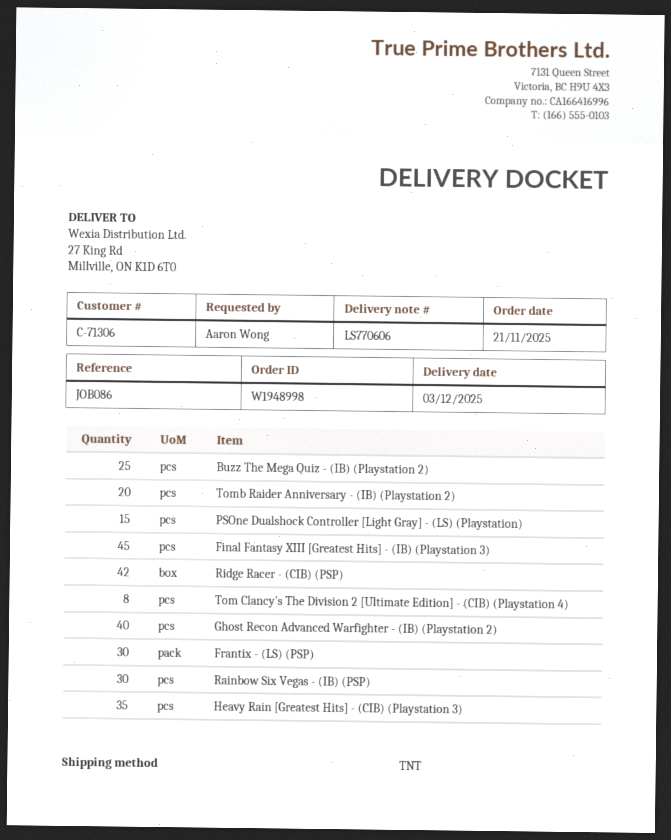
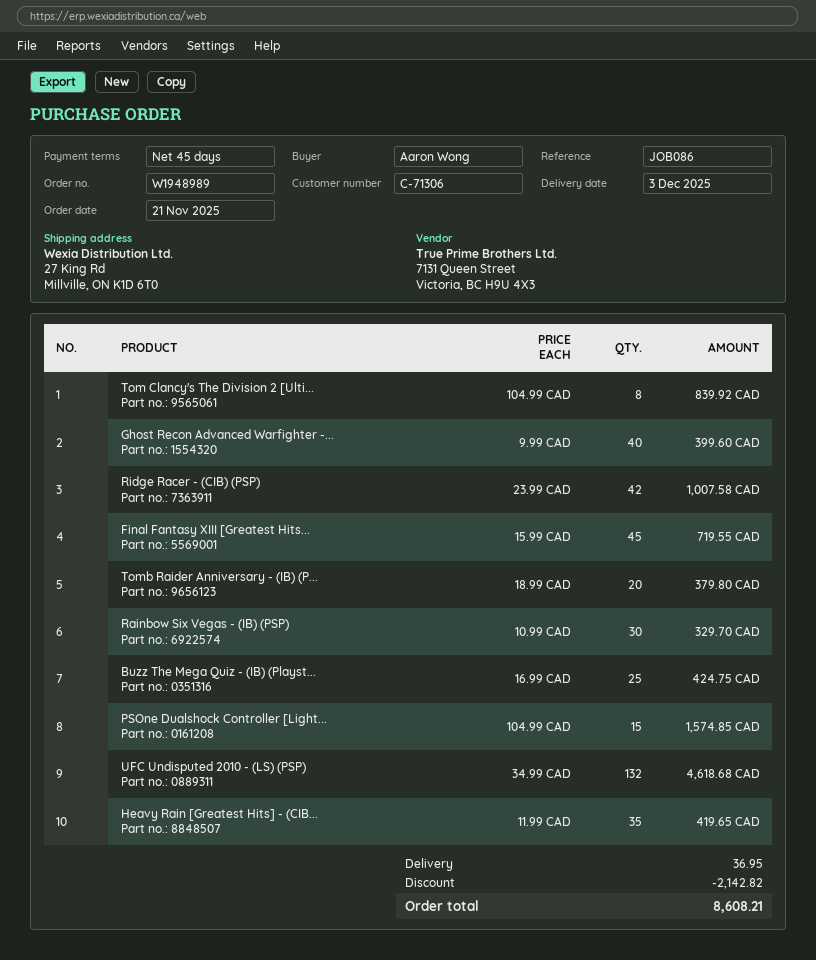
order number: W1948998 -> W1948989
Frantix - (LS) (PSP): 30 -> none
UFC Undisputed 2010 - (LS) (PSP): none -> 132

